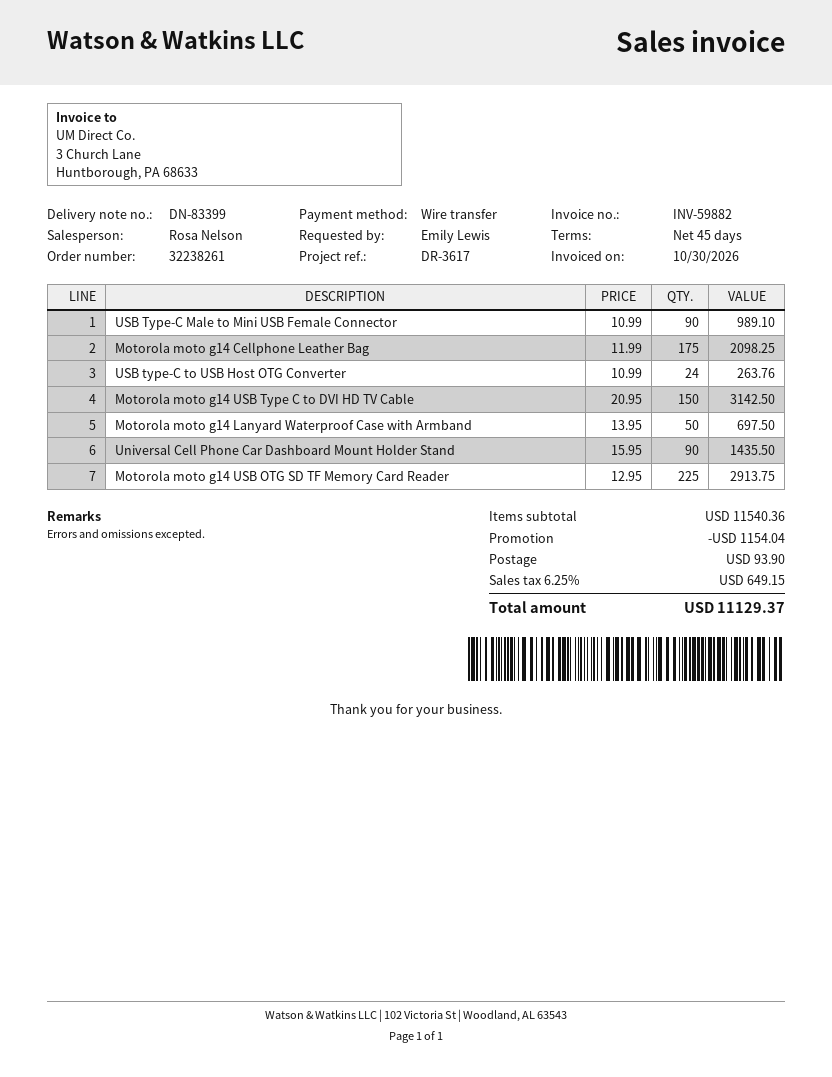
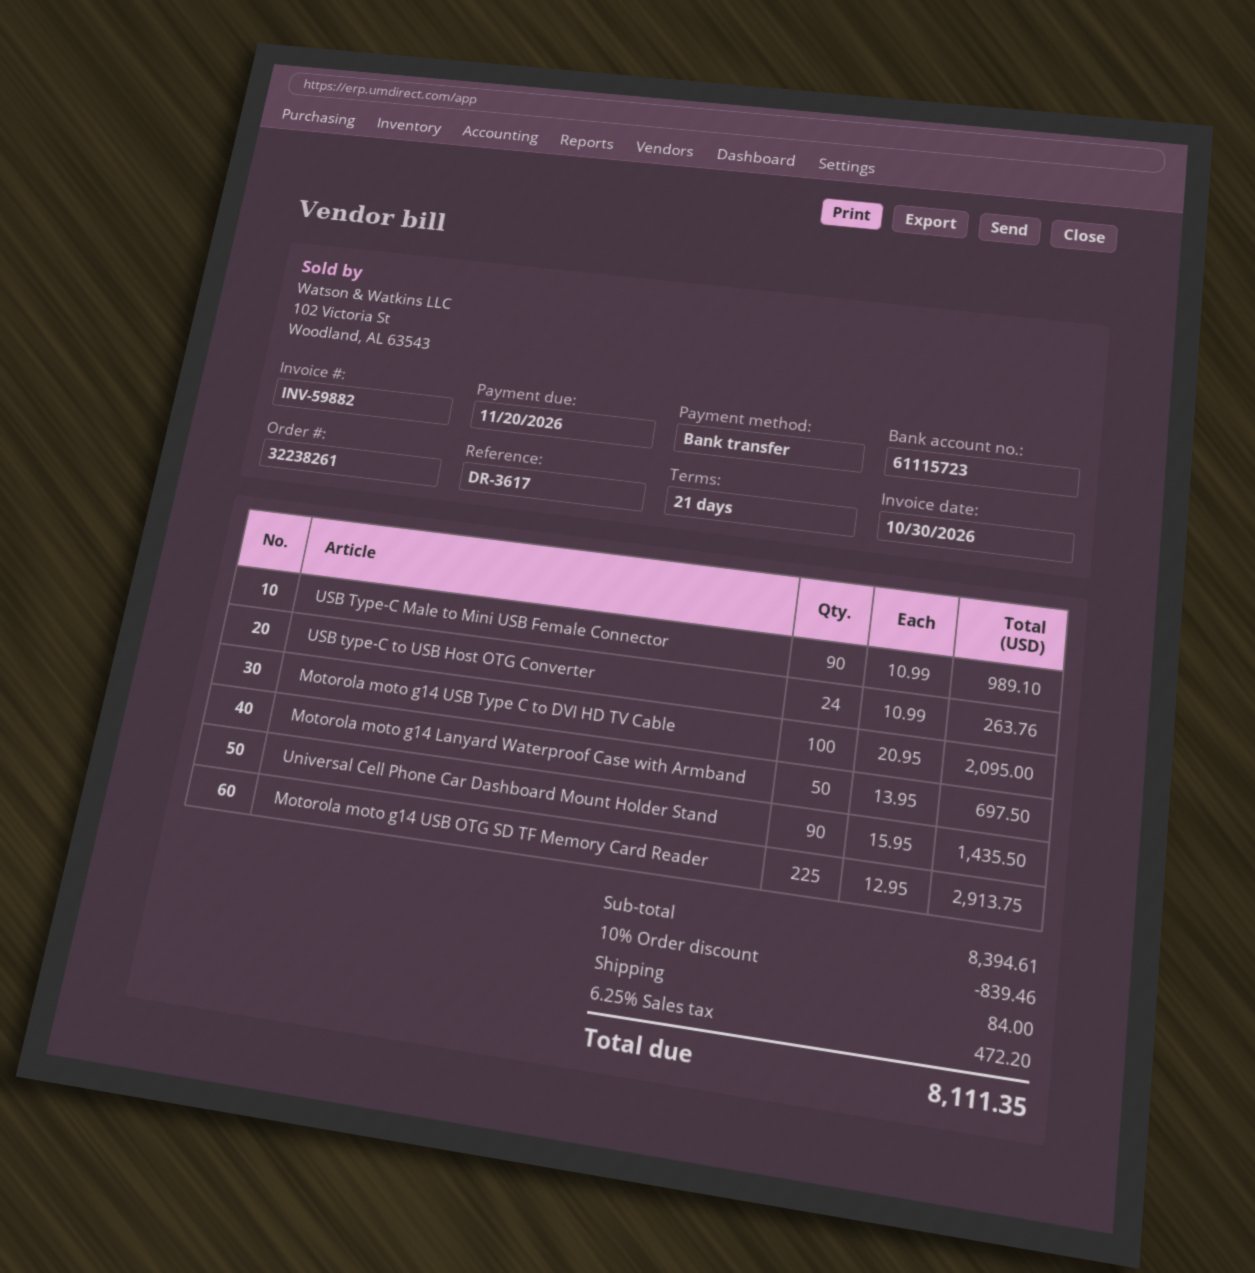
payment terms: 45 days -> 21 days
Motorola moto g14 Cellphone Leather Bag: 175 x 11.99 = 2098.25 -> none
Motorola moto g14 USB Type C to DVI HD TV Cable: 150 x 20.95 = 3142.50 -> 100 x 20.95 = 2095.00
subtotal: 11540.36 -> 8394.61
discount: 1154.04 -> 839.46
shipping: 93.90 -> 84.00
tax: 6.25% = 649.15 -> 6.25% = 472.20
total: 11129.37 -> 8111.35

